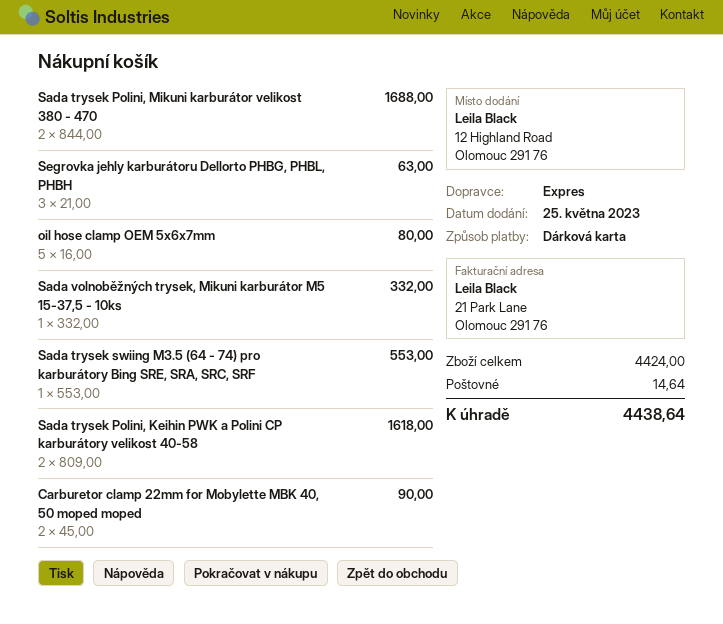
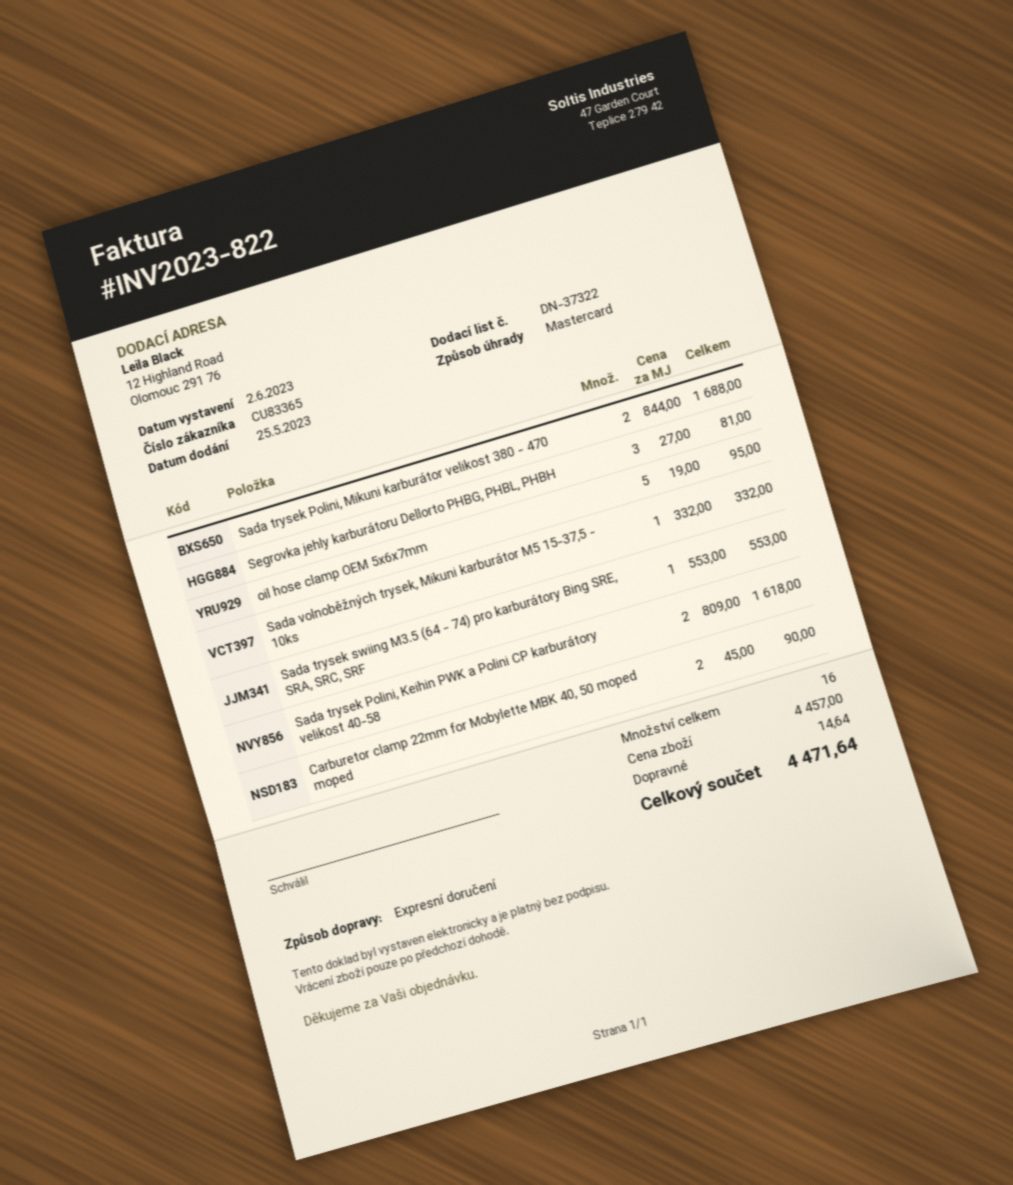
payment method: gift card -> Mastercard
Segrovka jehly karburátoru Dellorto PHBG, PHBL, PHBH: 3 x 21.00 = 63.00 -> 3 x 27.00 = 81.00
oil hose clamp OEM 5x6x7mm: 5 x 16.00 = 80.00 -> 5 x 19.00 = 95.00
subtotal: 4424.00 -> 4457.00
total: 4438.64 -> 4471.64

